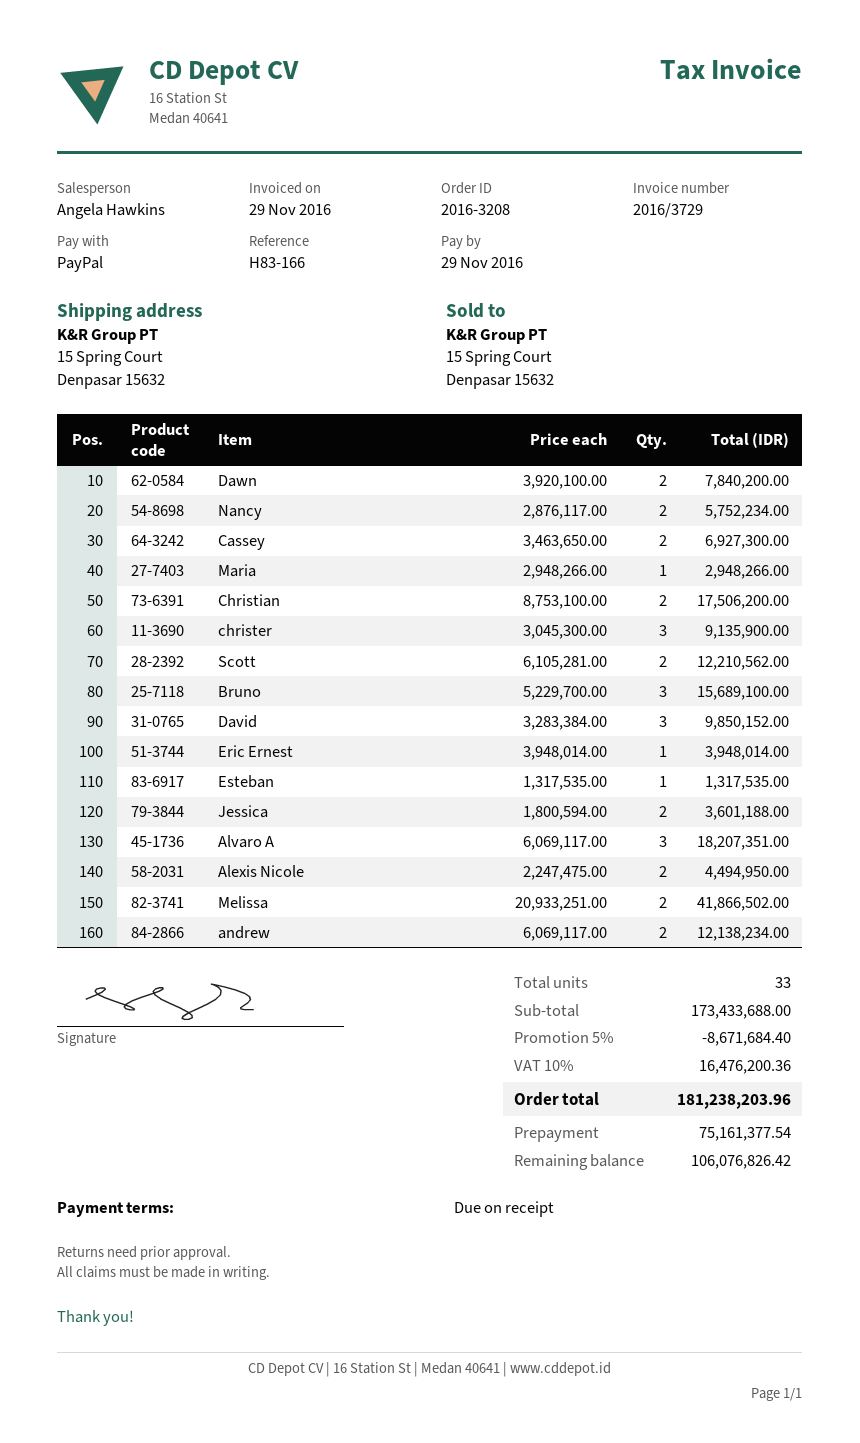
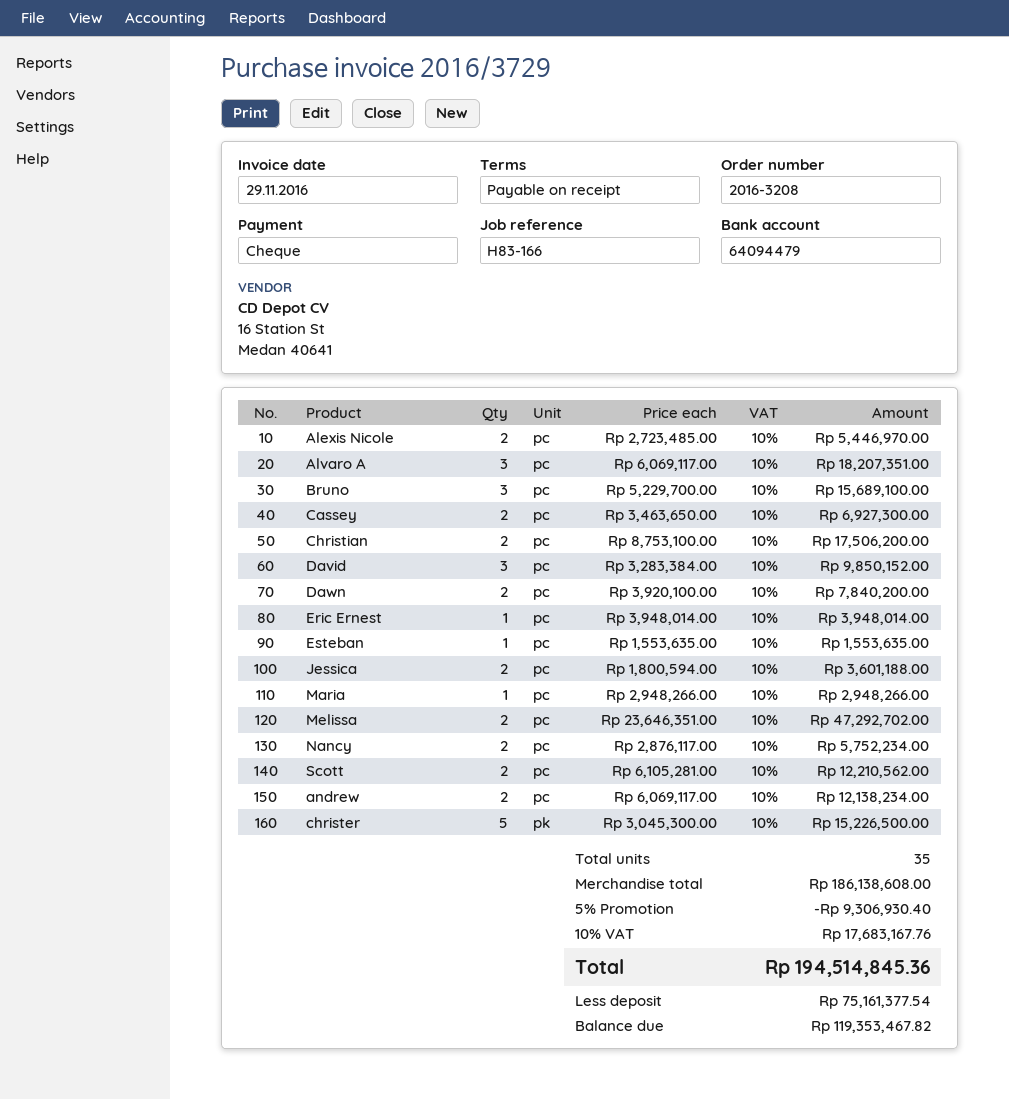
payment method: PayPal -> cheque
christer: 3 x 3045300.00 = 9135900.00 -> 5 x 3045300.00 = 15226500.00
Esteban: 1 x 1317535.00 = 1317535.00 -> 1 x 1553635.00 = 1553635.00
Alexis Nicole: 2 x 2247475.00 = 4494950.00 -> 2 x 2723485.00 = 5446970.00
Melissa: 2 x 20933251.00 = 41866502.00 -> 2 x 23646351.00 = 47292702.00
total quantity: 33 -> 35
subtotal: 173433688.00 -> 186138608.00
discount: 5% = 8671684.40 -> 5% = 9306930.40
tax: 10% = 16476200.36 -> 10% = 17683167.76
total: 181238203.96 -> 194514845.36
balance: 106076826.42 -> 119353467.82

